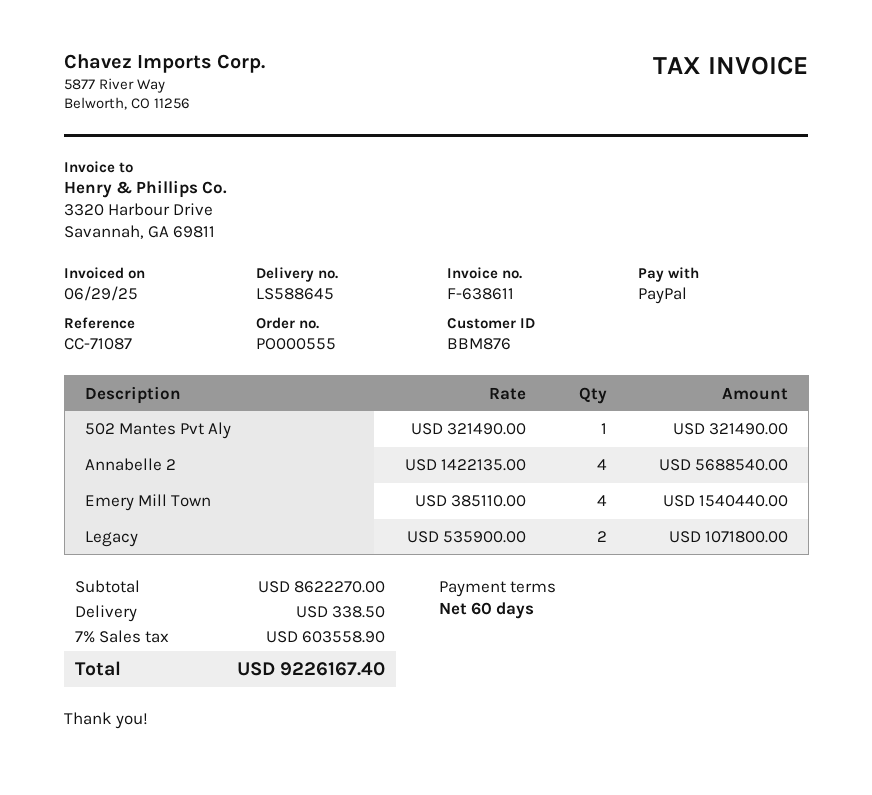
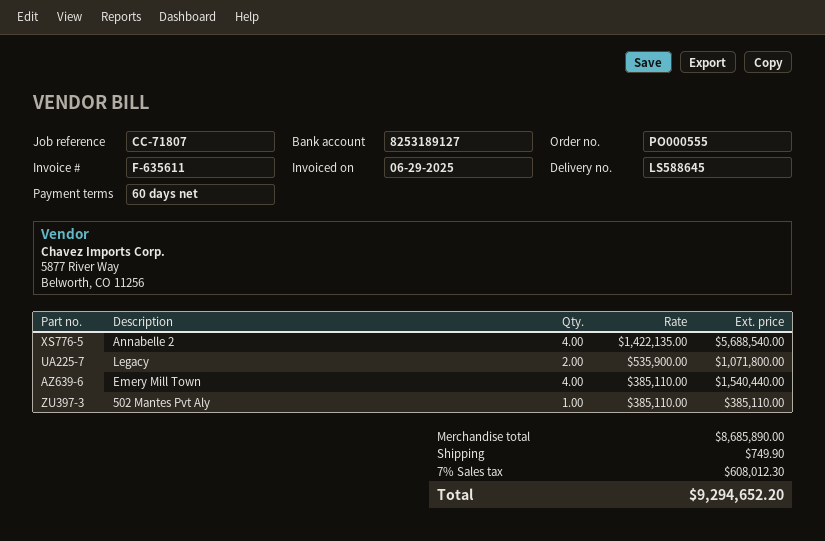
invoice number: F-638611 -> F-635611
reference: CC-71087 -> CC-71807
502 Mantes Pvt Aly: 1 x 321490.00 = 321490.00 -> 1 x 385110.00 = 385110.00
subtotal: 8622270.00 -> 8685890.00
shipping: 338.50 -> 749.90
tax: 7% = 603558.90 -> 7% = 608012.30
total: 9226167.40 -> 9294652.20

